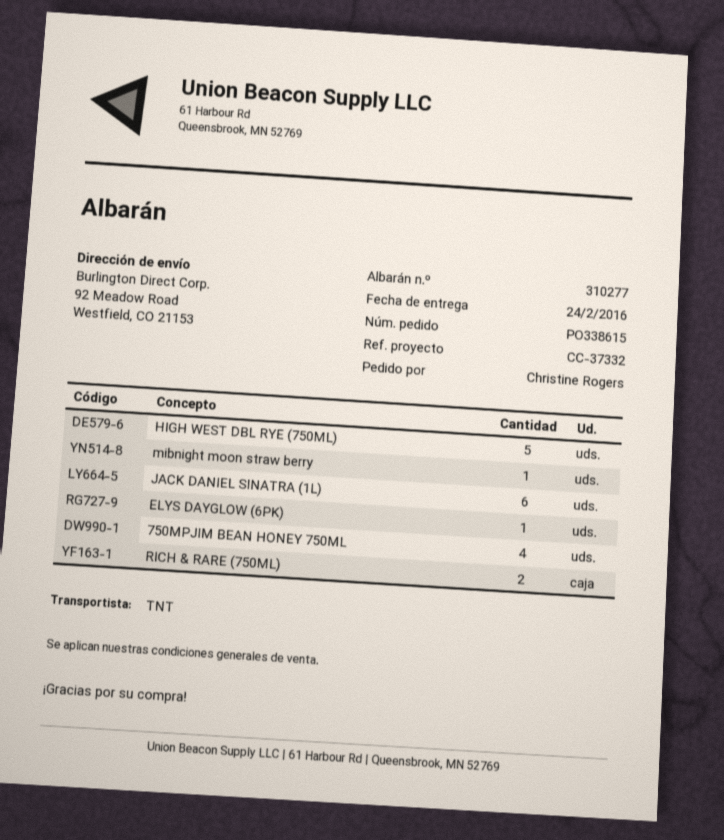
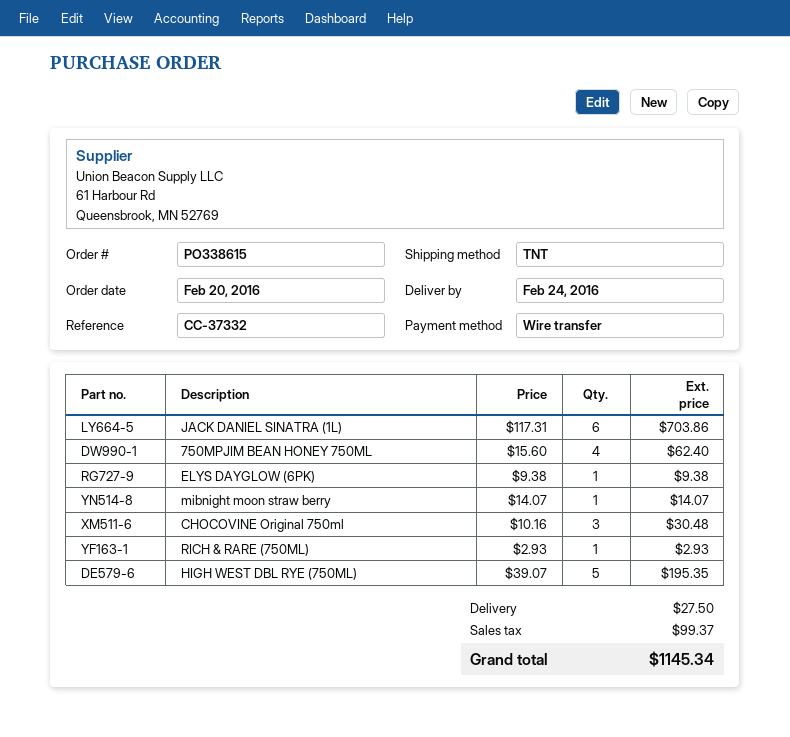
RICH & RARE (750ML): 2 -> 1
CHOCOVINE Original 750ml: none -> 3

